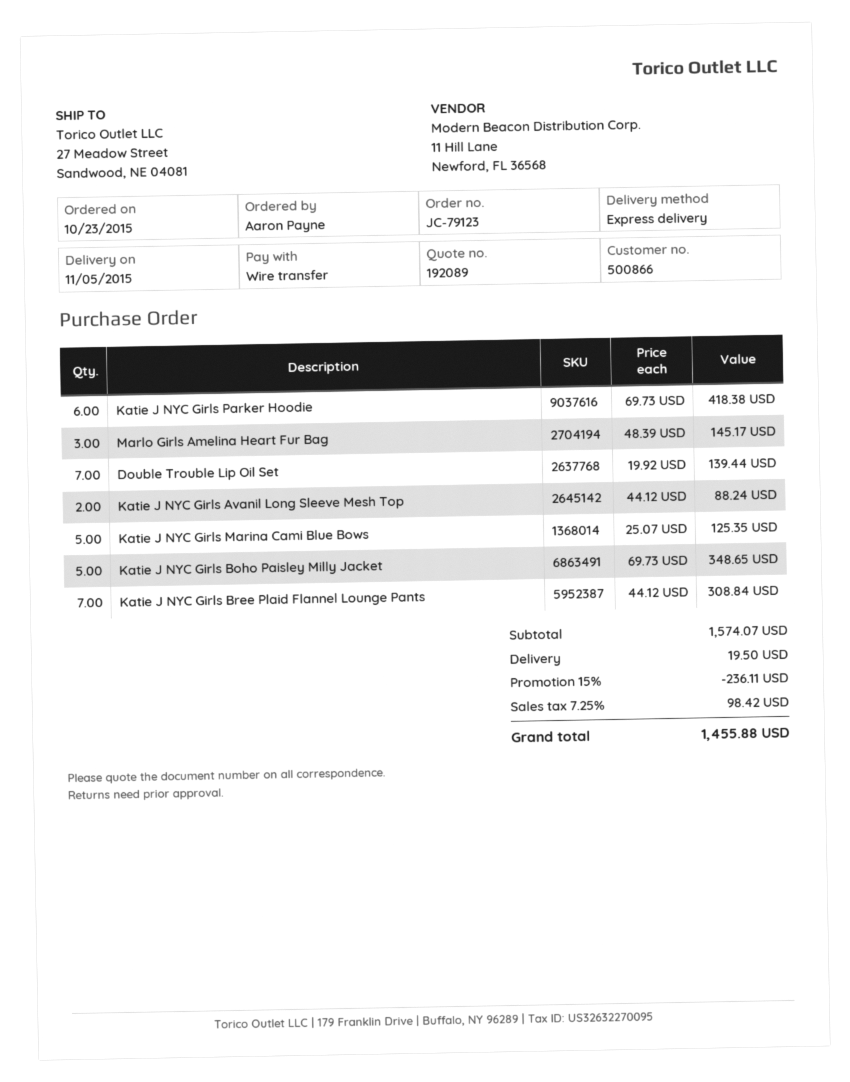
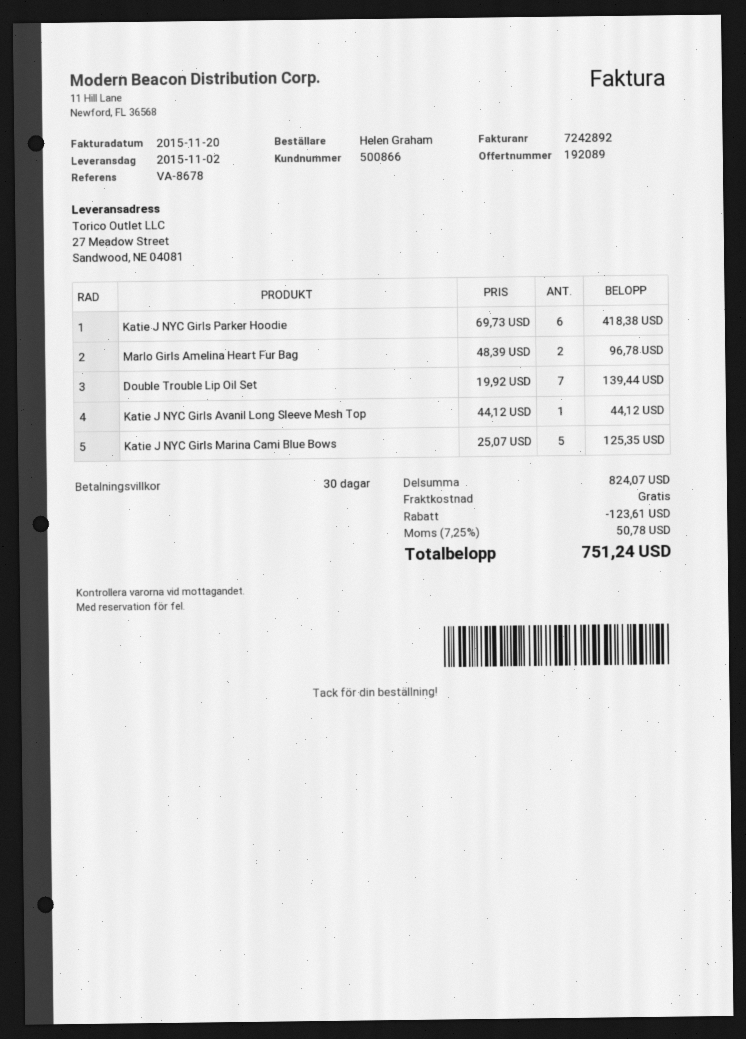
delivery date: 2015-11-05 -> 2015-11-02
ordered by: Aaron Payne -> Helen Graham
Marlo Girls Amelina Heart Fur Bag: 3 x 48.39 = 145.17 -> 2 x 48.39 = 96.78
Katie J NYC Girls Avanil Long Sleeve Mesh Top: 2 x 44.12 = 88.24 -> 1 x 44.12 = 44.12
Katie J NYC Girls Boho Paisley Milly Jacket: 5 x 69.73 = 348.65 -> none
Katie J NYC Girls Bree Plaid Flannel Lounge Pants: 7 x 44.12 = 308.84 -> none
subtotal: 1574.07 -> 824.07
discount: 236.11 -> 123.61
shipping: 19.50 -> 0.00
tax: 7.25% = 98.42 -> 7.25% = 50.78
total: 1455.88 -> 751.24

